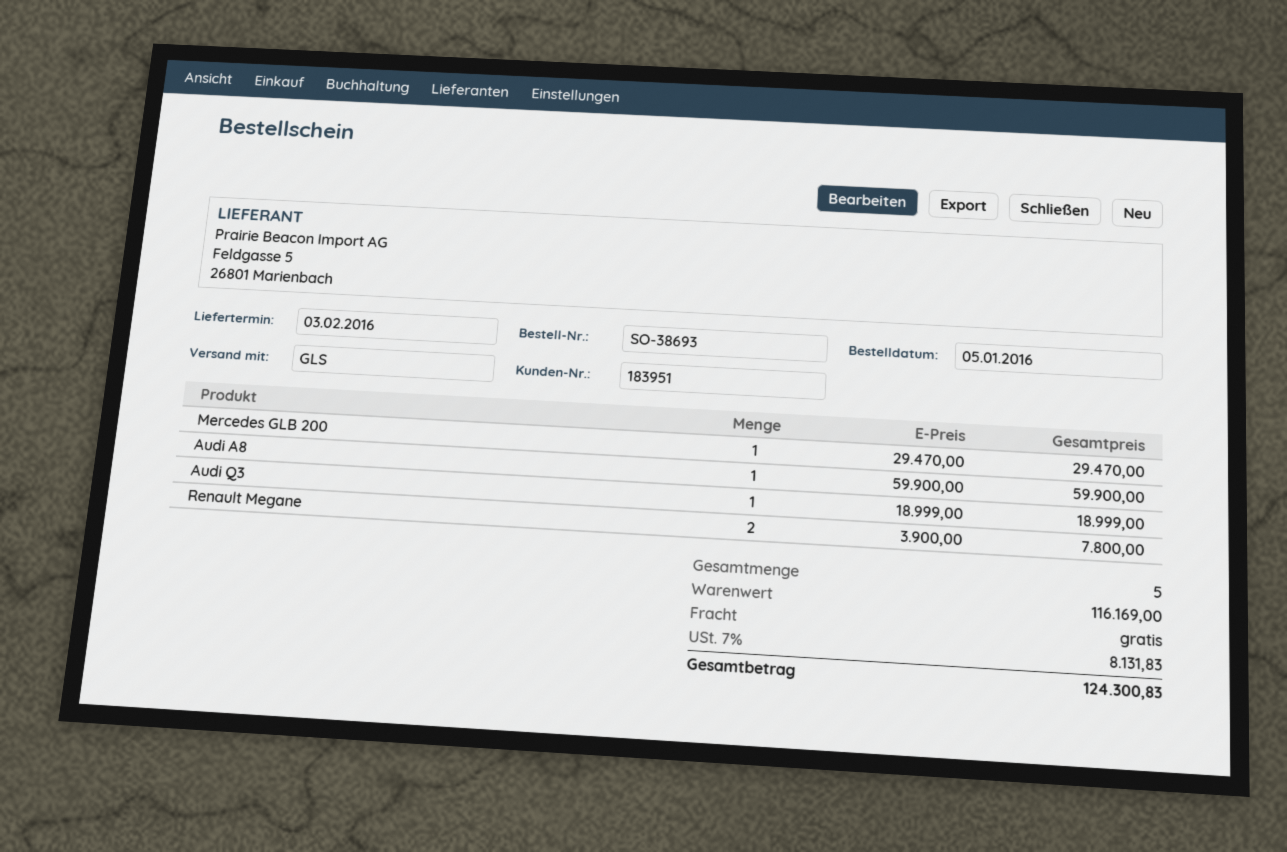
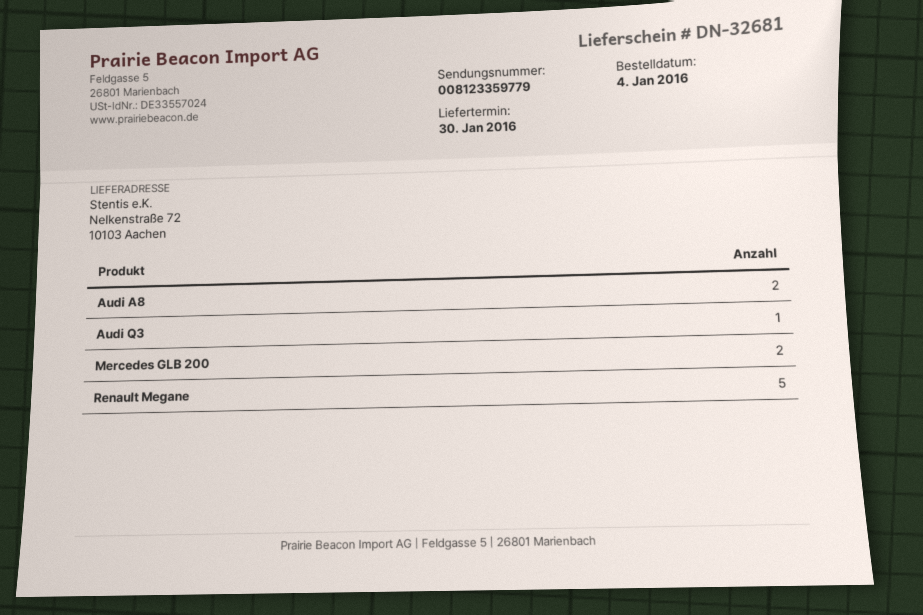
order date: 2016-01-05 -> 2016-01-04
delivery date: 2016-02-03 -> 2016-01-30
Mercedes GLB 200: 1 -> 2
Audi A8: 1 -> 2
Renault Megane: 2 -> 5

